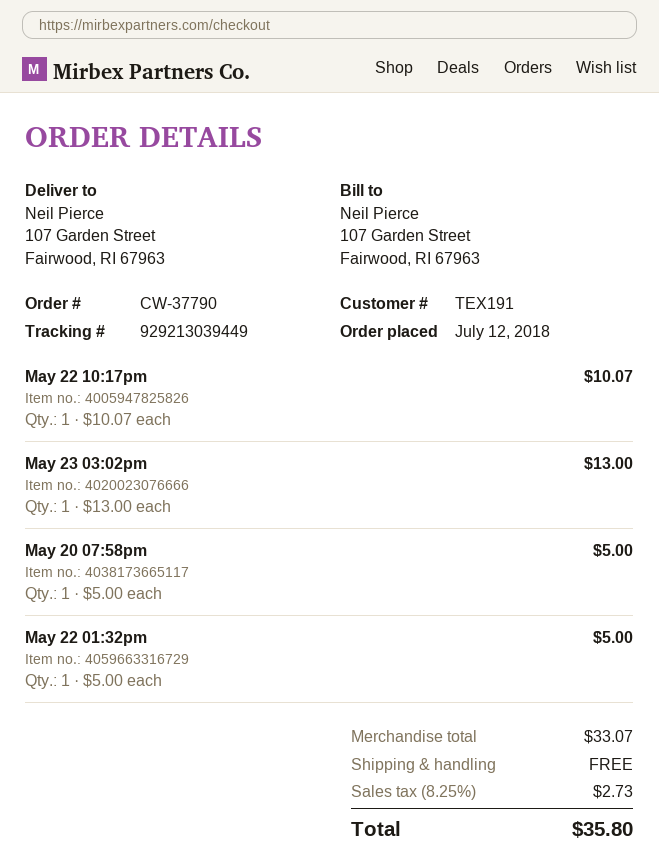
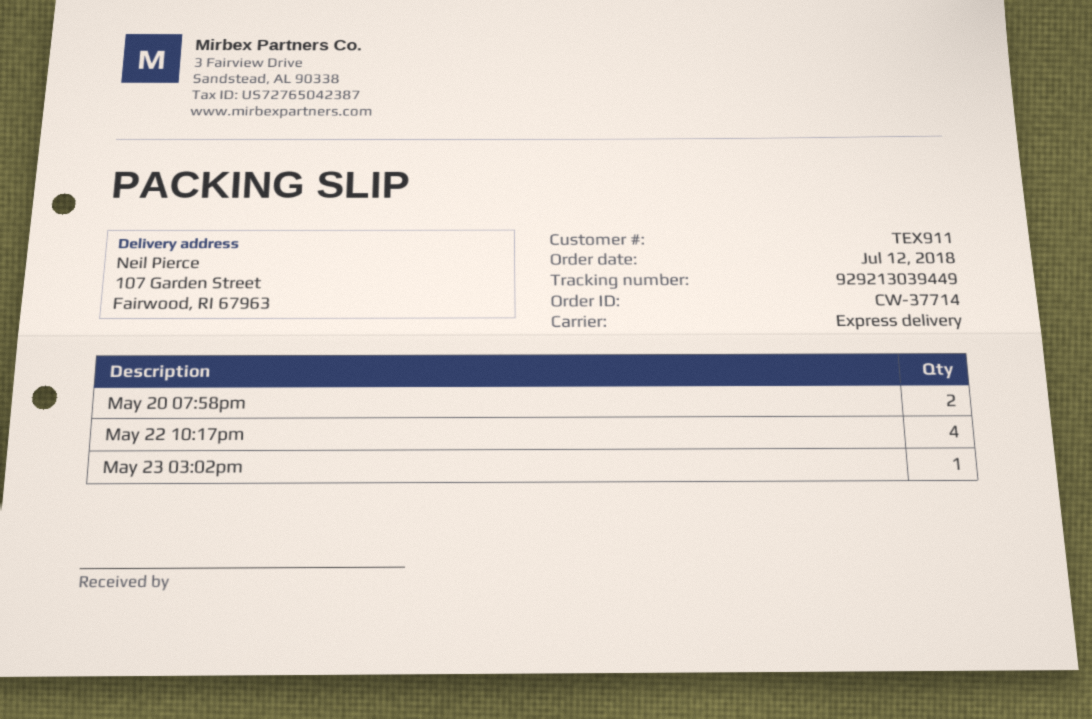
order number: CW-37790 -> CW-37714
customer number: TEX191 -> TEX911
May 22 10:17pm: 1 -> 4
May 20 07:58pm: 1 -> 2
May 22 01:32pm: 1 -> none

